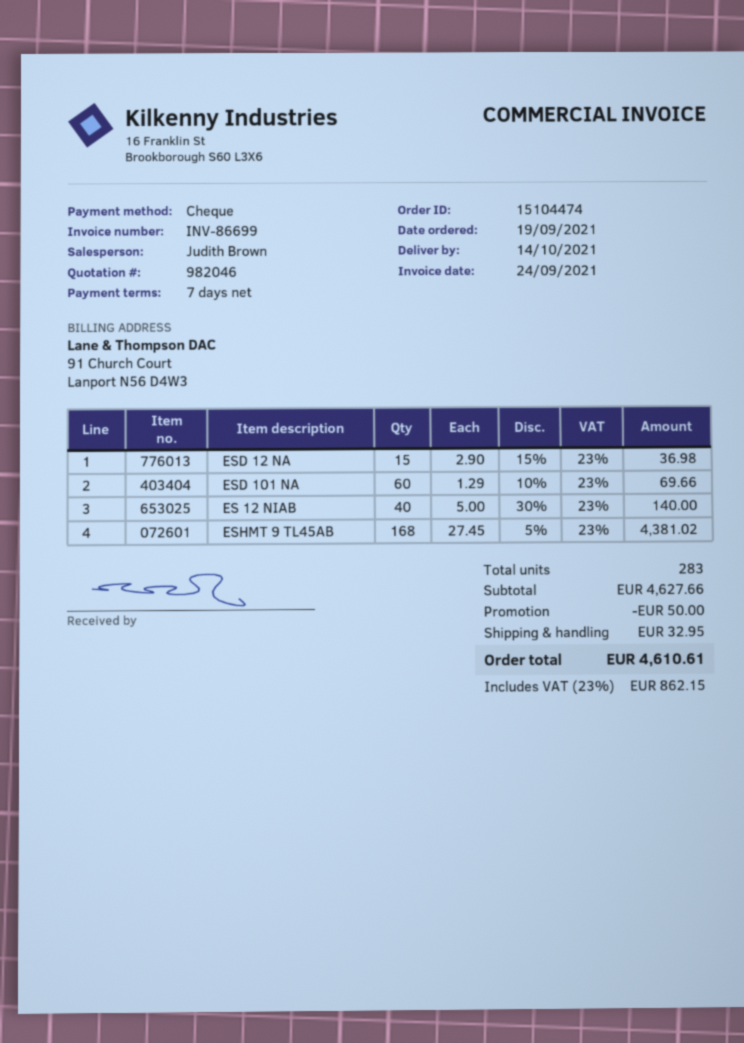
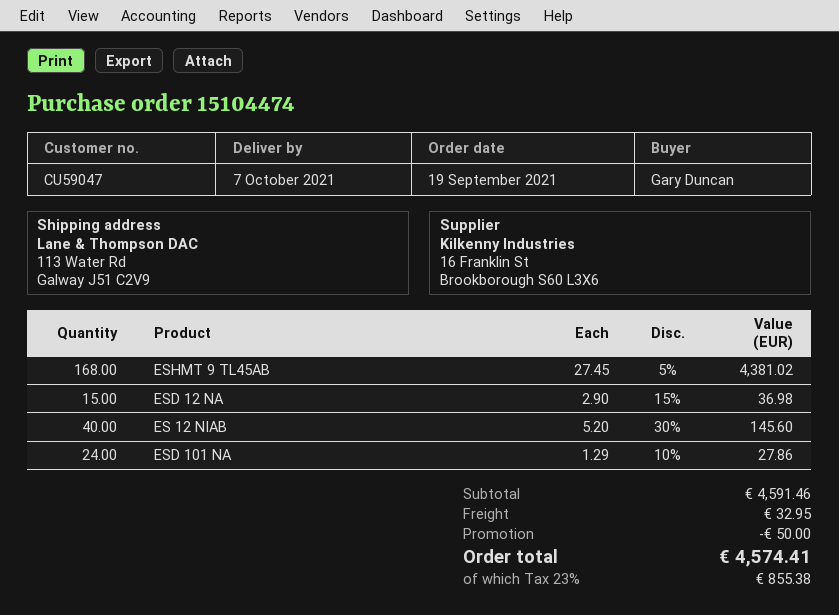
delivery date: 2021-10-14 -> 2021-10-07
ESD 101 NA: 60 x 1.29 - 10% = 69.66 -> 24 x 1.29 - 10% = 27.86
ES 12 NIAB: 40 x 5.00 - 30% = 140.00 -> 40 x 5.20 - 30% = 145.60
subtotal: 4627.66 -> 4591.46
tax: 23% = 862.15 -> 23% = 855.38
total: 4610.61 -> 4574.41

